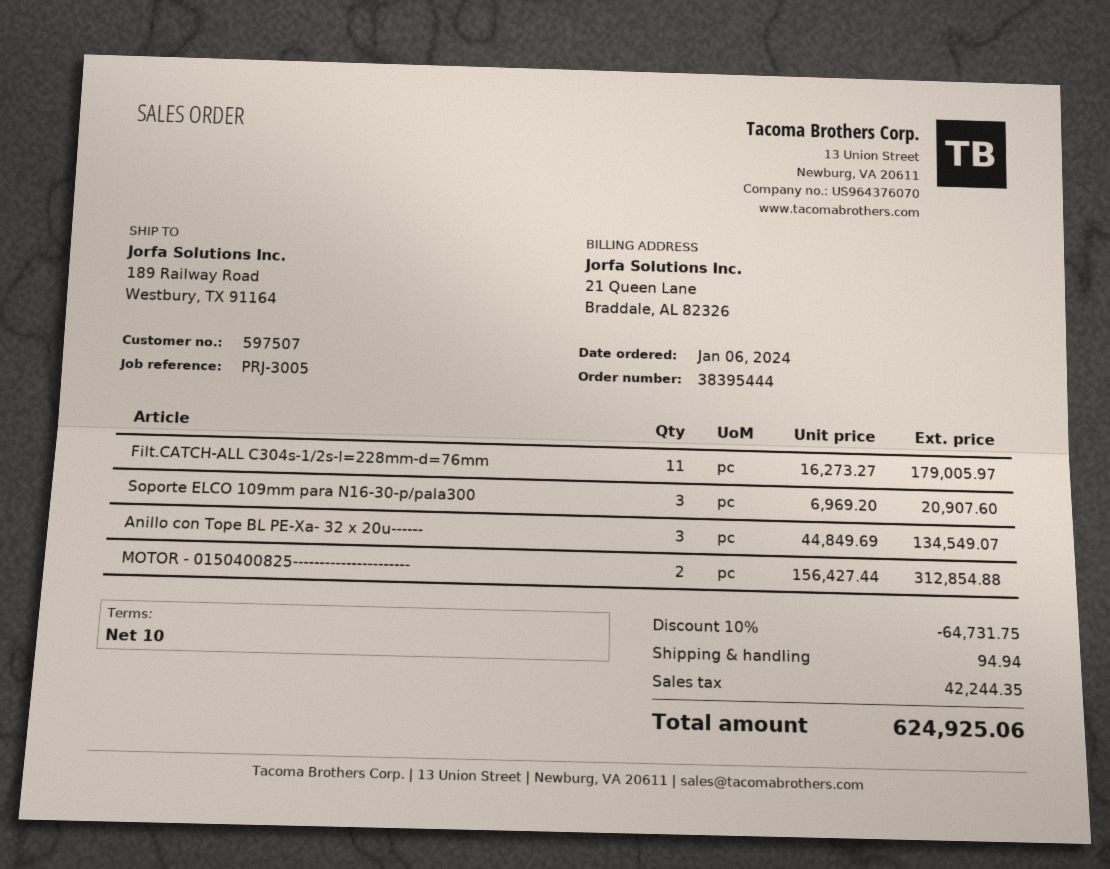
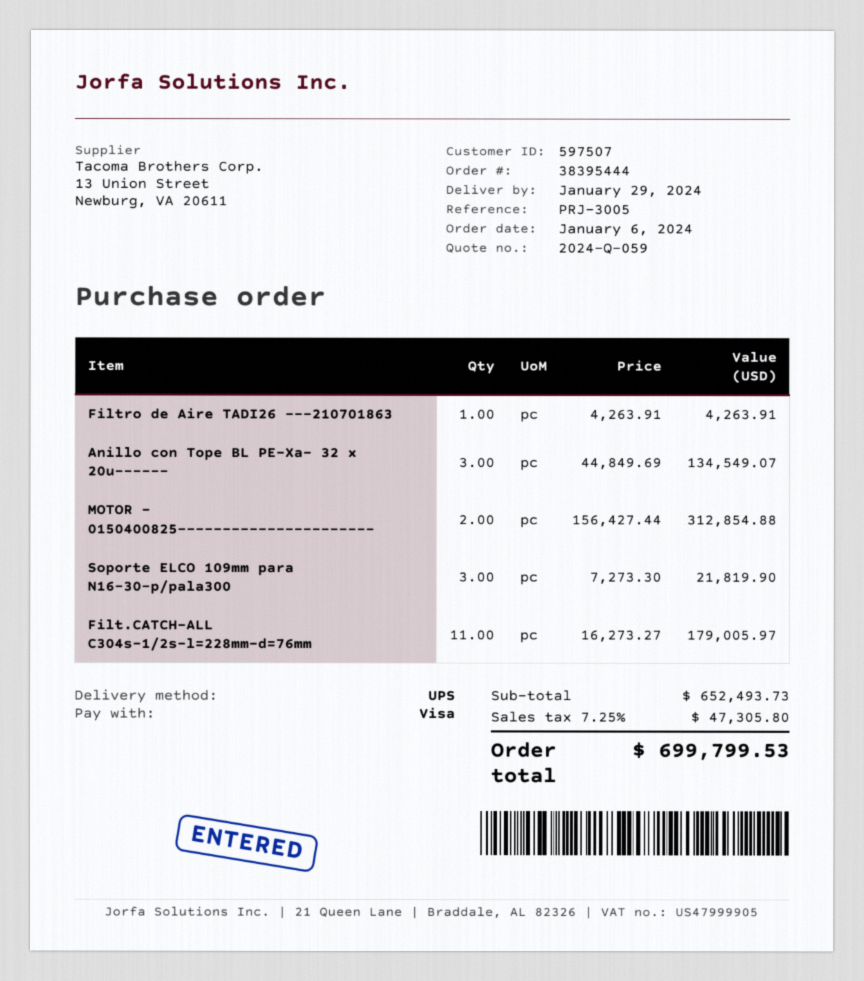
Soporte ELCO 109mm para N16-30-p/pala300: 3 x 6969.20 = 20907.60 -> 3 x 7273.30 = 21819.90
Filtro de Aire TADI26 ---210701863: none -> 1 x 4263.91 = 4263.91
discount: 10% = 64731.75 -> none
shipping: 94.94 -> none
tax: 42244.35 -> 47305.80
total: 624925.06 -> 699799.53

